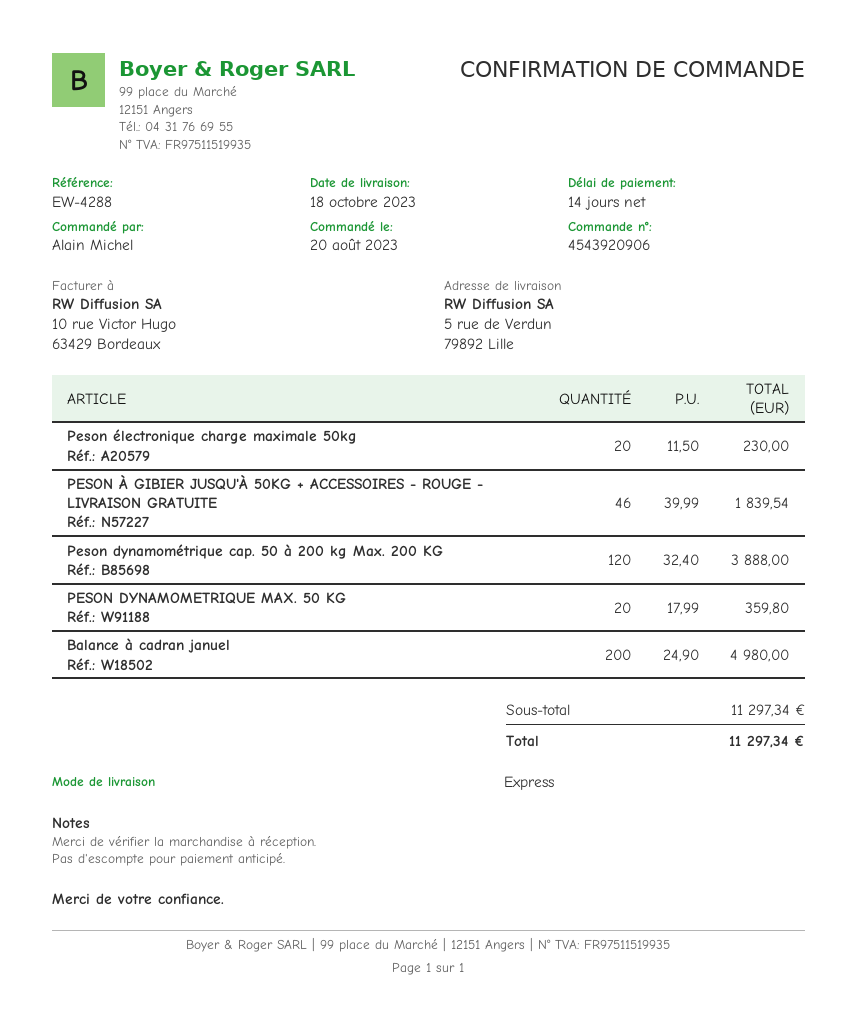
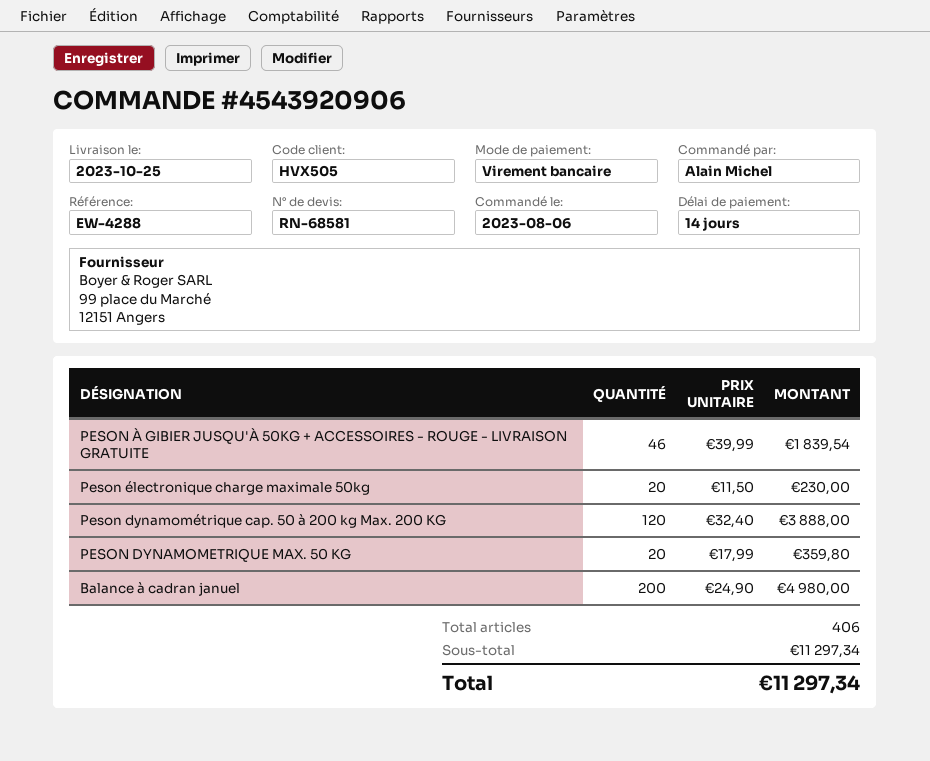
order date: 2023-08-20 -> 2023-08-06
delivery date: 2023-10-18 -> 2023-10-25

